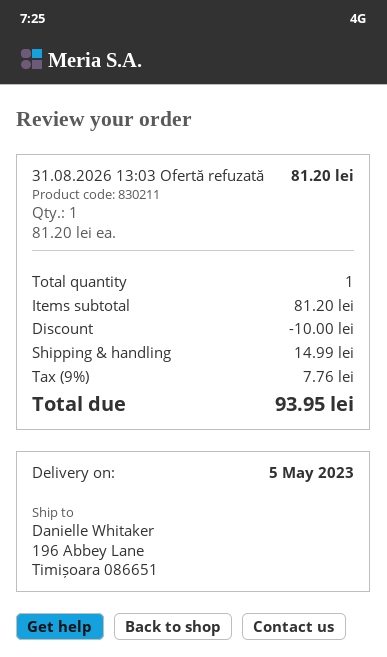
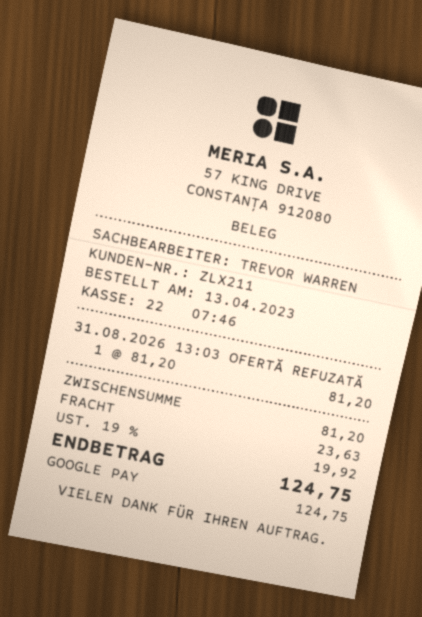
discount: 10.00 -> none
shipping: 14.99 -> 23.63
tax: 9% = 7.76 -> 19% = 19.92
total: 93.95 -> 124.75

